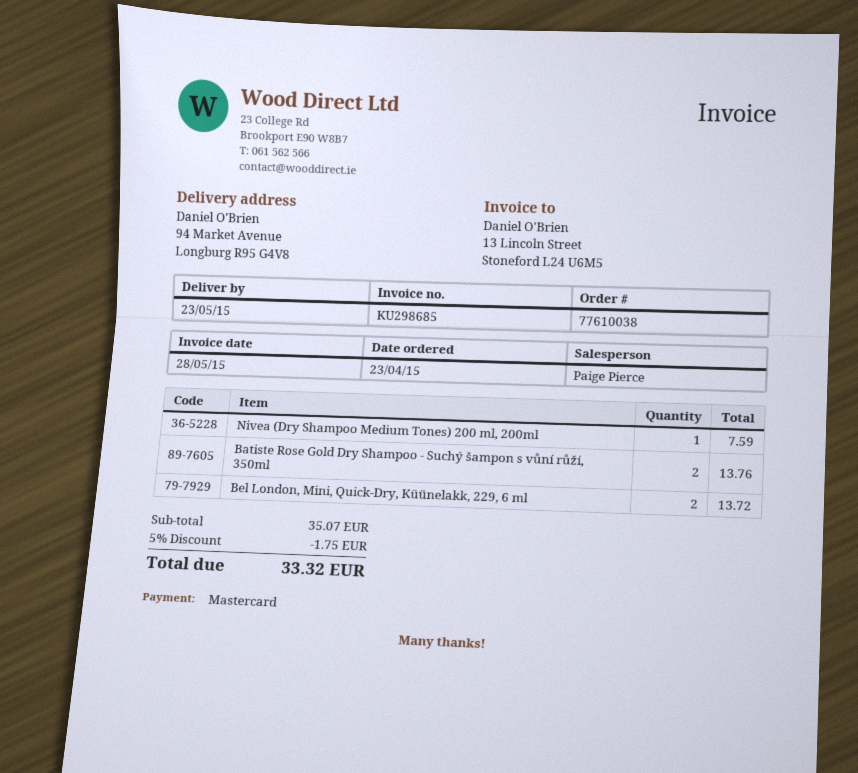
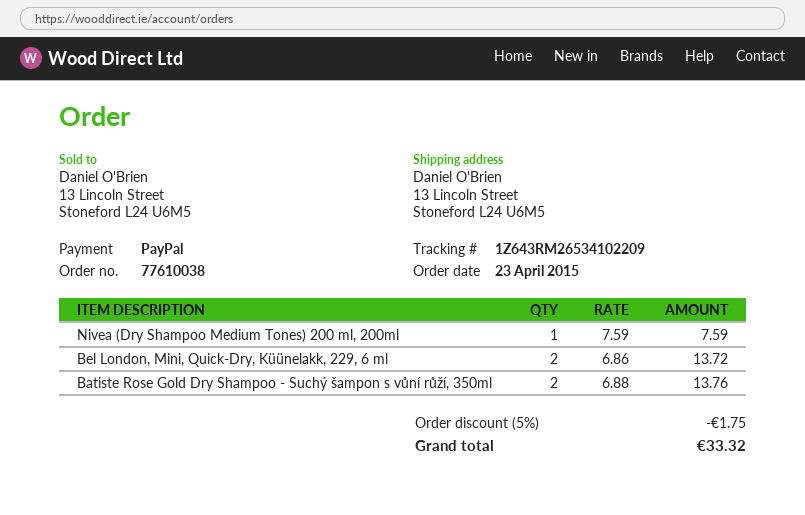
payment method: Mastercard -> PayPal
ship to: 94 Market Avenue, Longburg R95 G4V8 -> 13 Lincoln Street, Stoneford L24 U6M5

